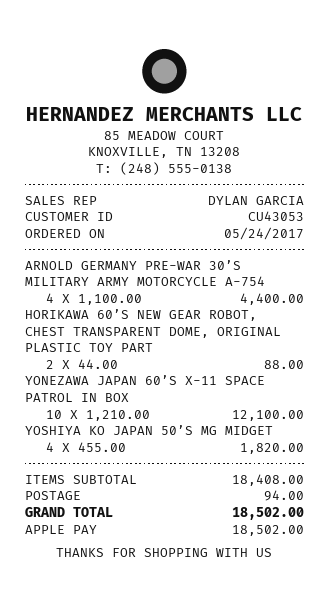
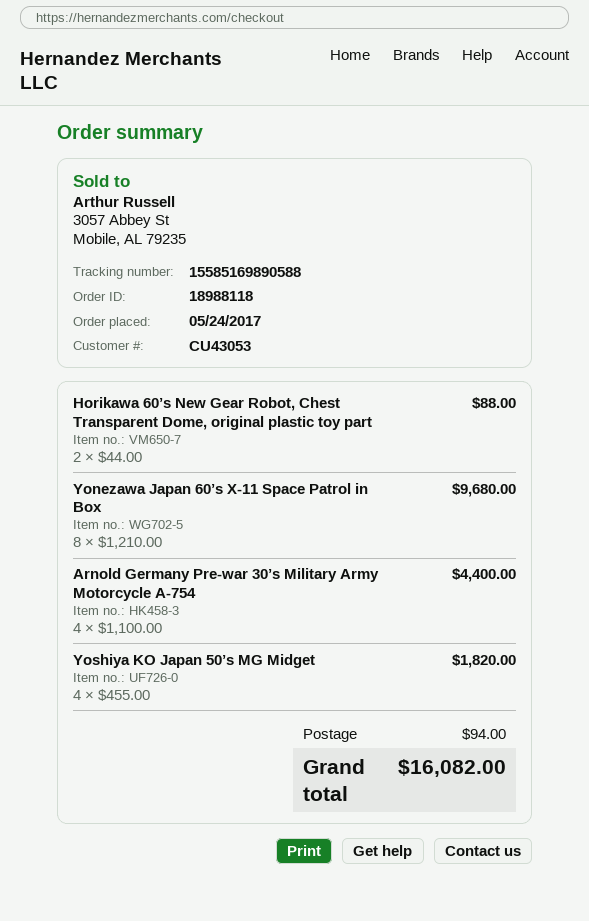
YONEZAWA JAPAN 60’S X-11 SPACE PATROL IN BOX: 10 x 1210.00 = 12100.00 -> 8 x 1210.00 = 9680.00
total: 18502.00 -> 16082.00

